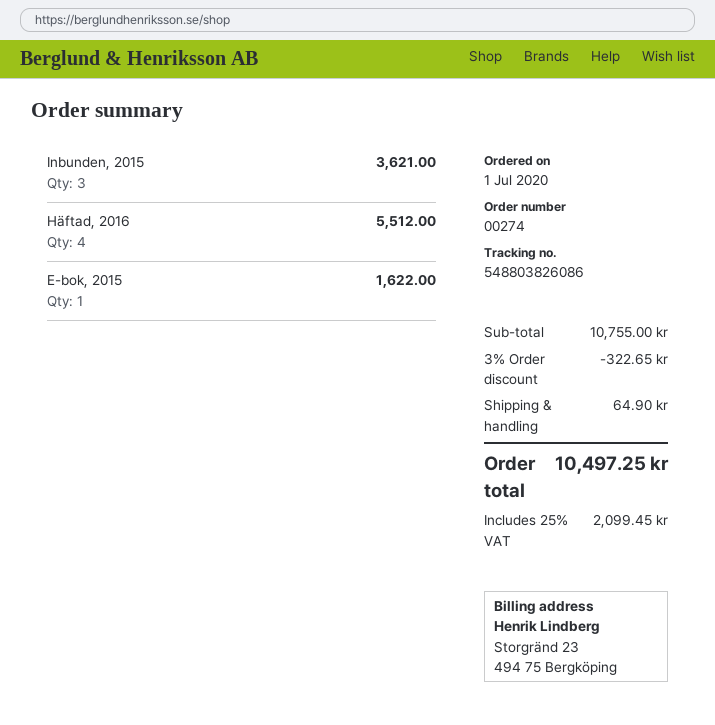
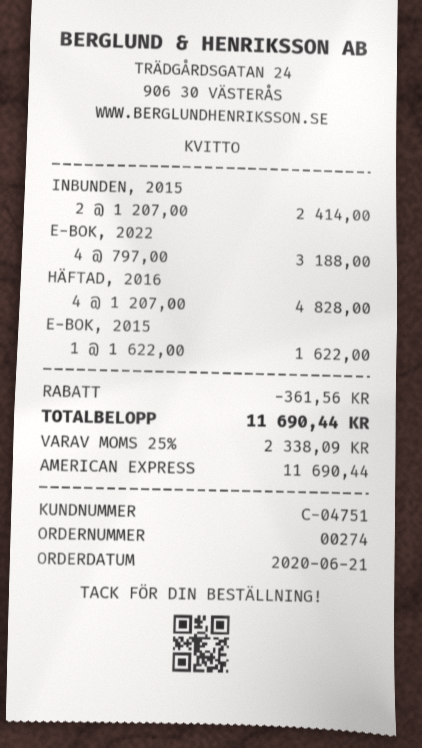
order date: 2020-07-01 -> 2020-06-21
Inbunden, 2015: 3 for 3621.00 -> 2 for 2414.00
Häftad, 2016: 4 for 5512.00 -> 4 for 4828.00
E-BOK, 2022: none -> 4 for 3188.00
discount: 322.65 -> 361.56
shipping: 64.90 -> none
tax: 25% = 2099.45 -> 25% = 2338.09
total: 10497.25 -> 11690.44

